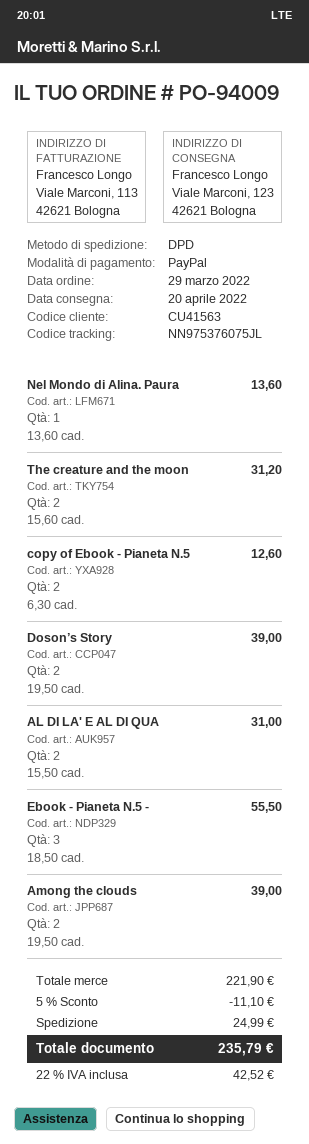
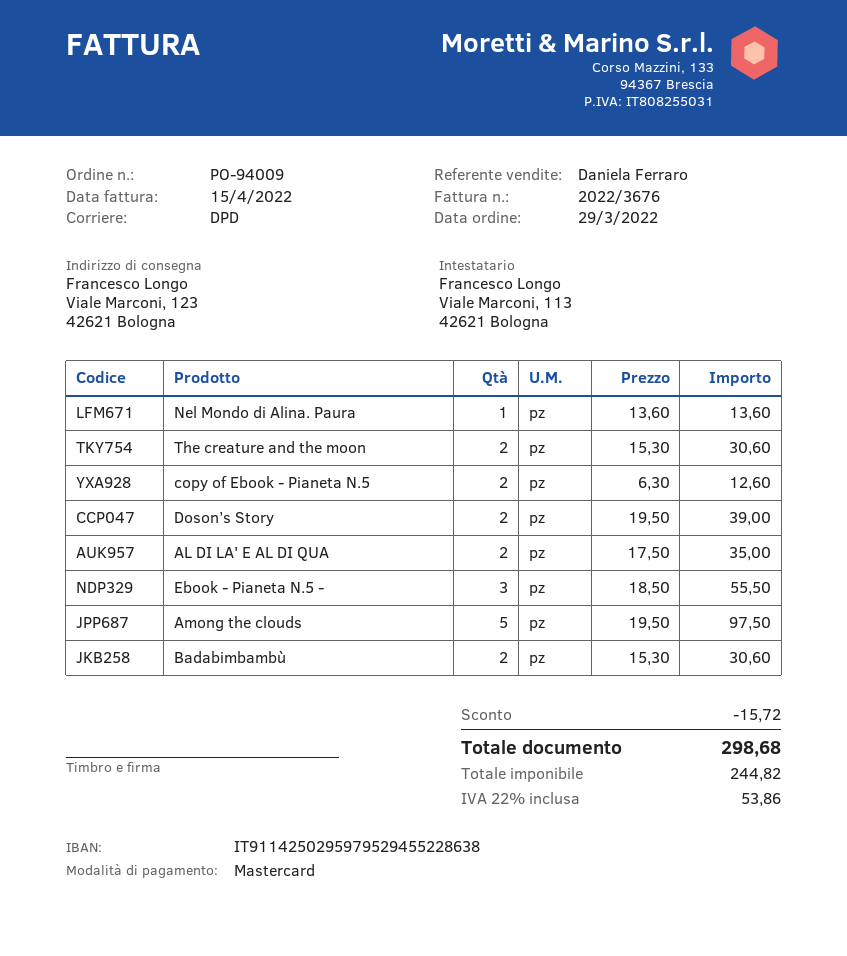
payment method: PayPal -> Mastercard
The creature and the moon: 2 x 15.60 = 31.20 -> 2 x 15.30 = 30.60
AL DI LA' E AL DI QUA: 2 x 15.50 = 31.00 -> 2 x 17.50 = 35.00
Among the clouds: 2 x 19.50 = 39.00 -> 5 x 19.50 = 97.50
Badabimbambù: none -> 2 x 15.30 = 30.60
discount: 11.10 -> 15.72
shipping: 24.99 -> none
tax: 22% = 42.52 -> 22% = 53.86
total: 235.79 -> 298.68

